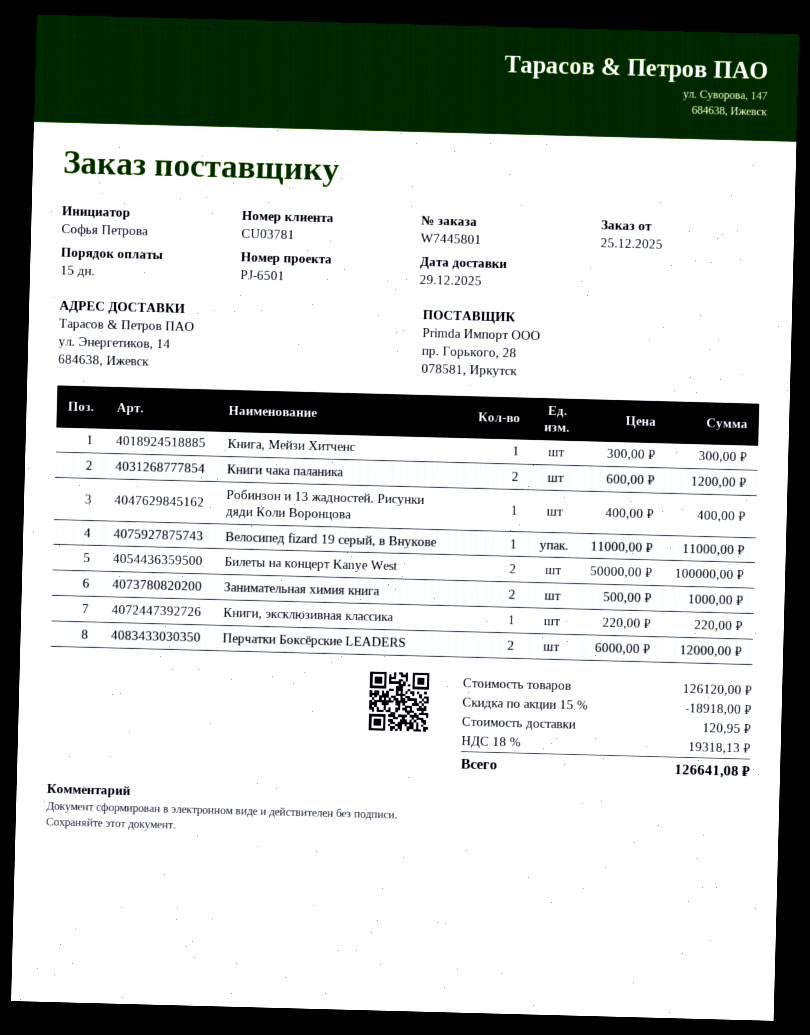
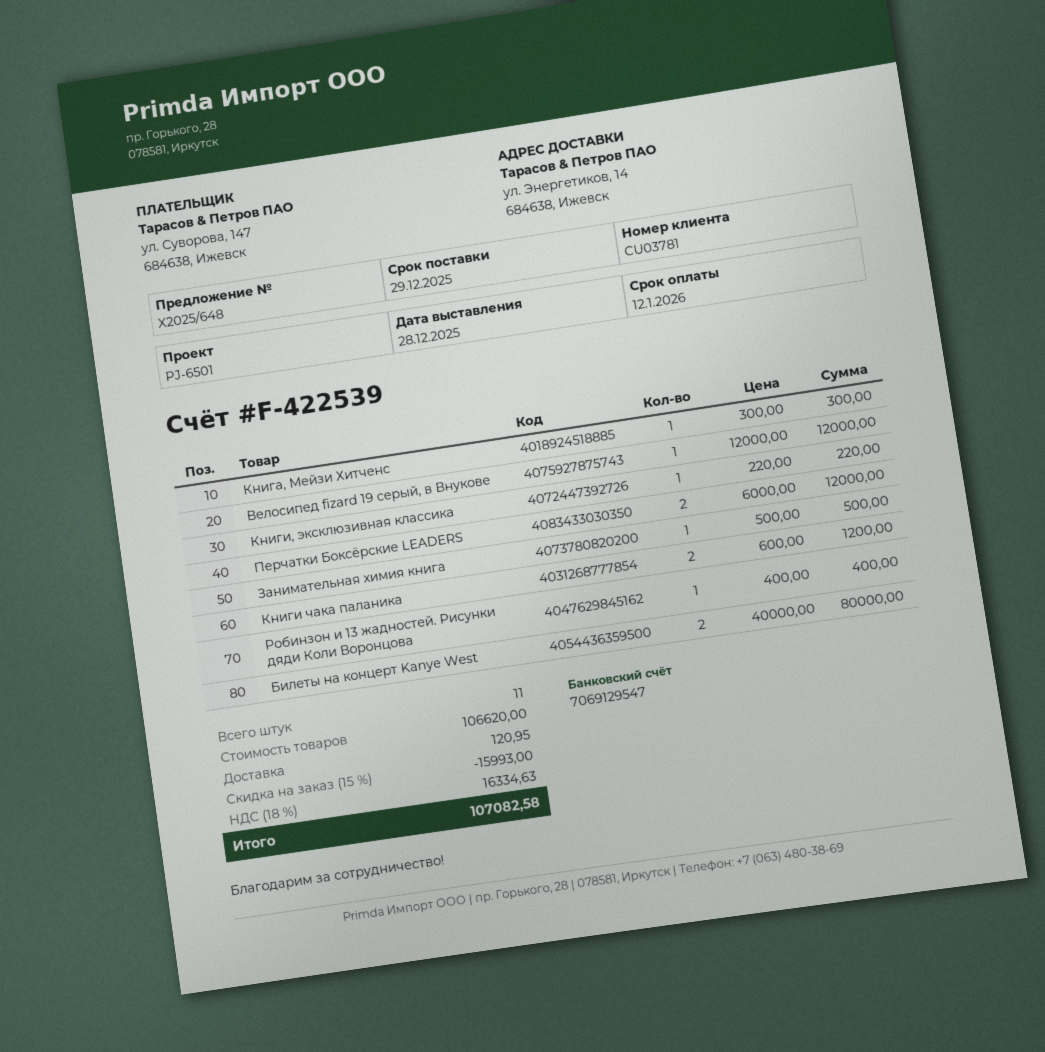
Велосипед fizard 19 серый, в Внукове: 1 x 11000.00 = 11000.00 -> 1 x 12000.00 = 12000.00
Билеты на концерт Kanye West: 2 x 50000.00 = 100000.00 -> 2 x 40000.00 = 80000.00
Занимательная химия книга: 2 x 500.00 = 1000.00 -> 1 x 500.00 = 500.00
subtotal: 126120.00 -> 106620.00
discount: 15% = 18918.00 -> 15% = 15993.00
tax: 18% = 19318.13 -> 18% = 16334.63
total: 126641.08 -> 107082.58

